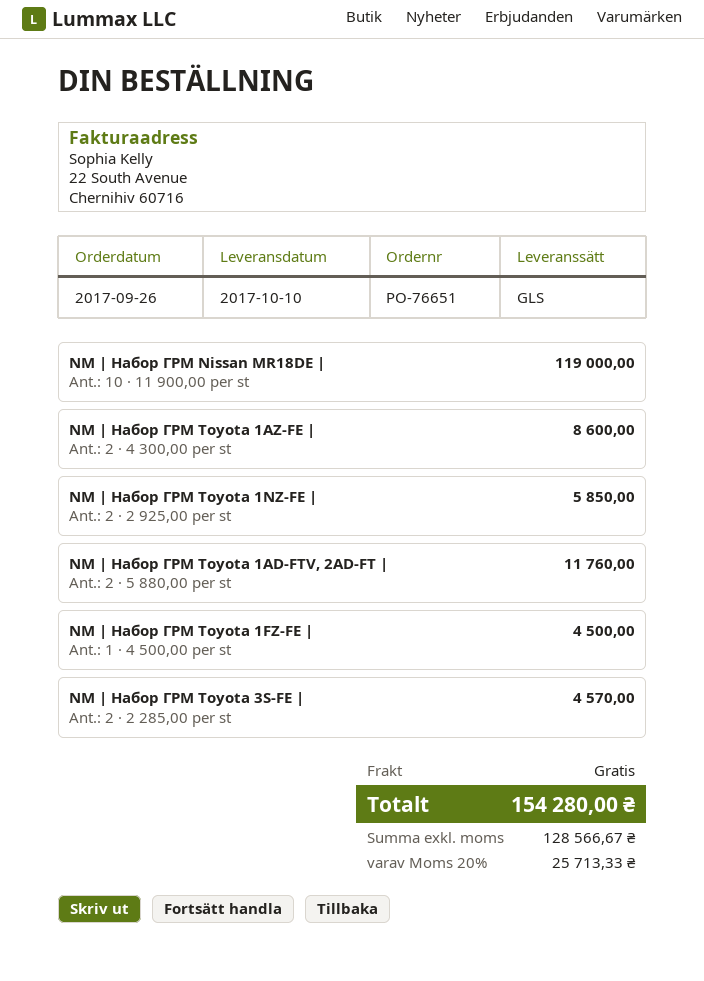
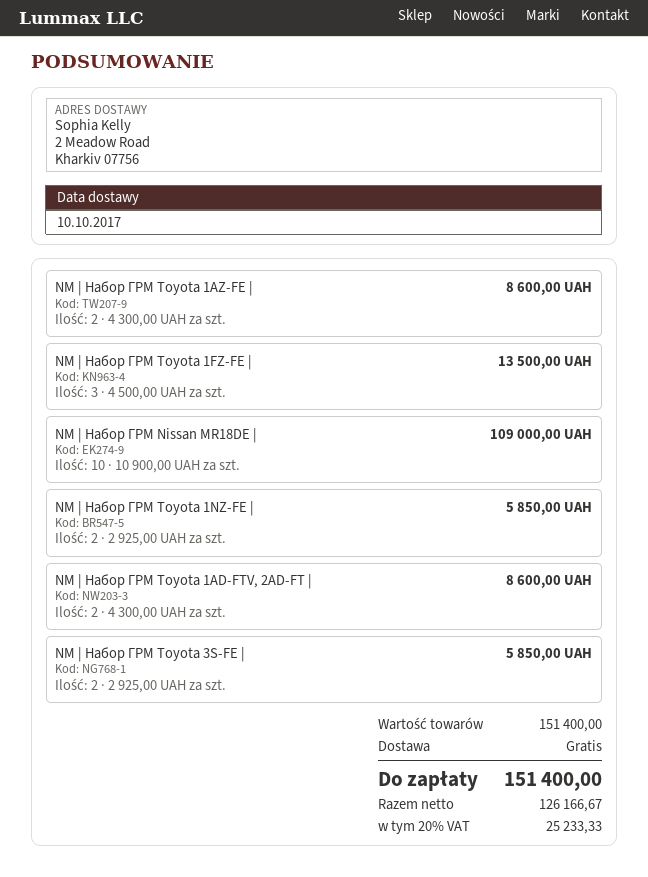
NM | Набор ГРМ Nissan MR18DE |: 10 x 11900.00 = 119000.00 -> 10 x 10900.00 = 109000.00
NM | Набор ГРМ Toyota 1AD-FTV, 2AD-FT |: 2 x 5880.00 = 11760.00 -> 2 x 4300.00 = 8600.00
NM | Набор ГРМ Toyota 1FZ-FE |: 1 x 4500.00 = 4500.00 -> 3 x 4500.00 = 13500.00
NM | Набор ГРМ Toyota 3S-FE |: 2 x 2285.00 = 4570.00 -> 2 x 2925.00 = 5850.00
net: 128566.67 -> 126166.67
tax: 20% = 25713.33 -> 20% = 25233.33
total: 154280.00 -> 151400.00

